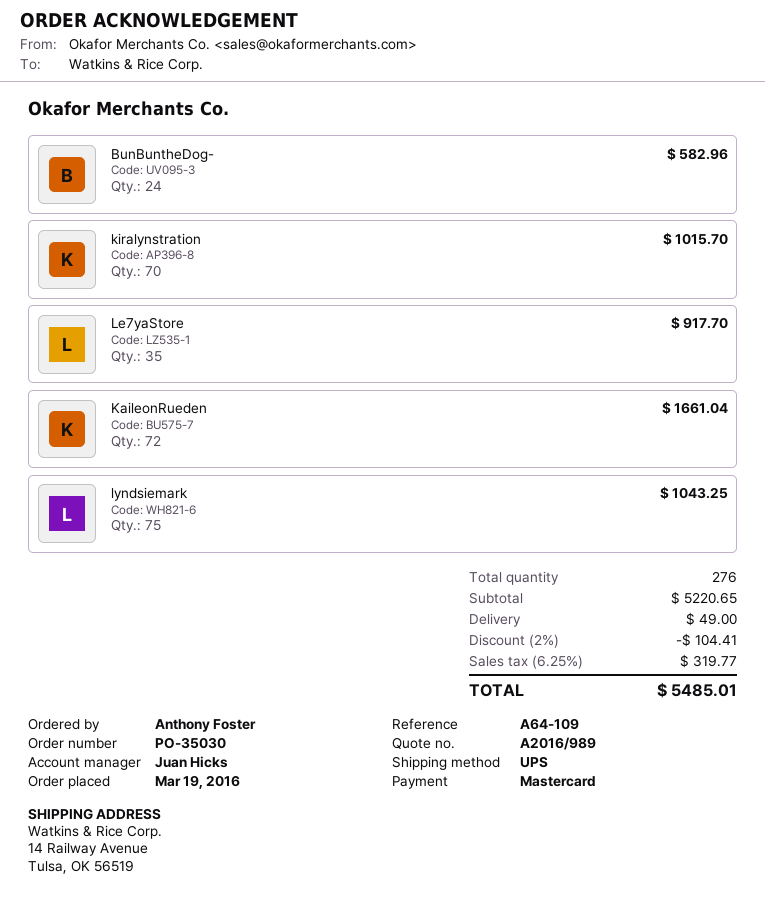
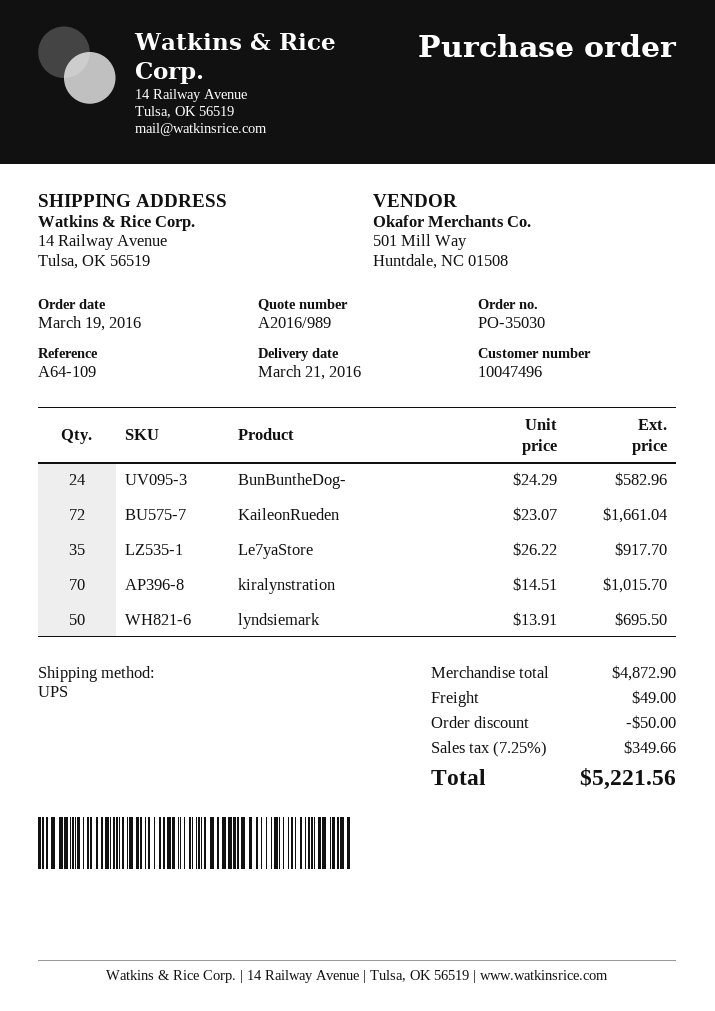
lyndsiemark: 75 for 1043.25 -> 50 for 695.50
subtotal: 5220.65 -> 4872.90
discount: 104.41 -> 50.00
tax: 6.25% = 319.77 -> 7.25% = 349.66
total: 5485.01 -> 5221.56

